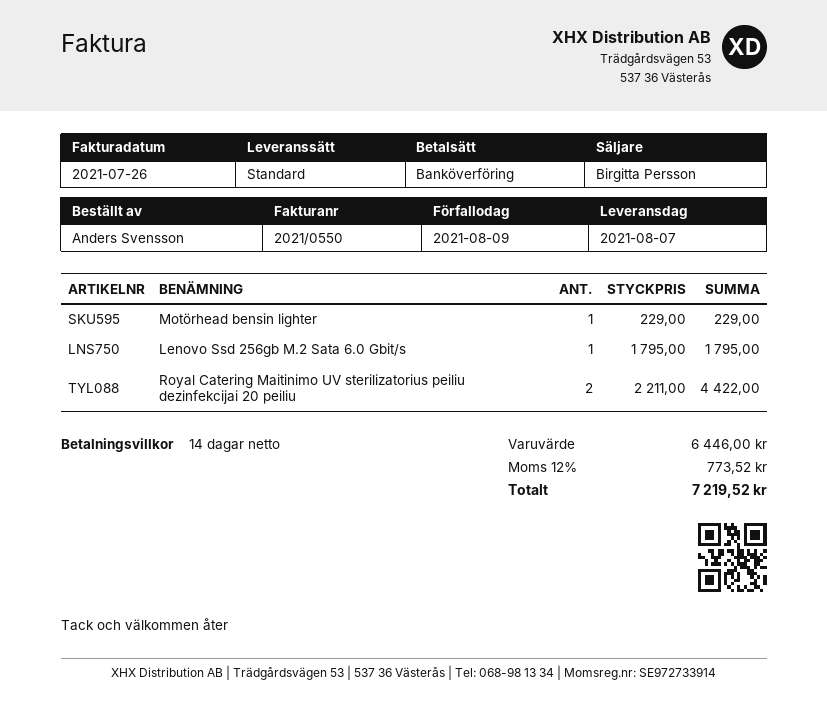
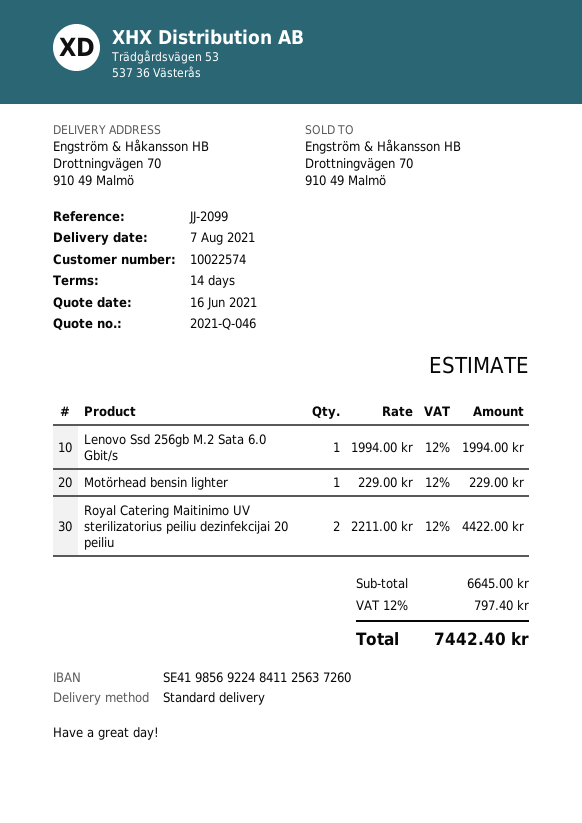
Lenovo Ssd 256gb M.2 Sata 6.0 Gbit/s: 1 x 1795.00 = 1795.00 -> 1 x 1994.00 = 1994.00
subtotal: 6446.00 -> 6645.00
tax: 12% = 773.52 -> 12% = 797.40
total: 7219.52 -> 7442.40

